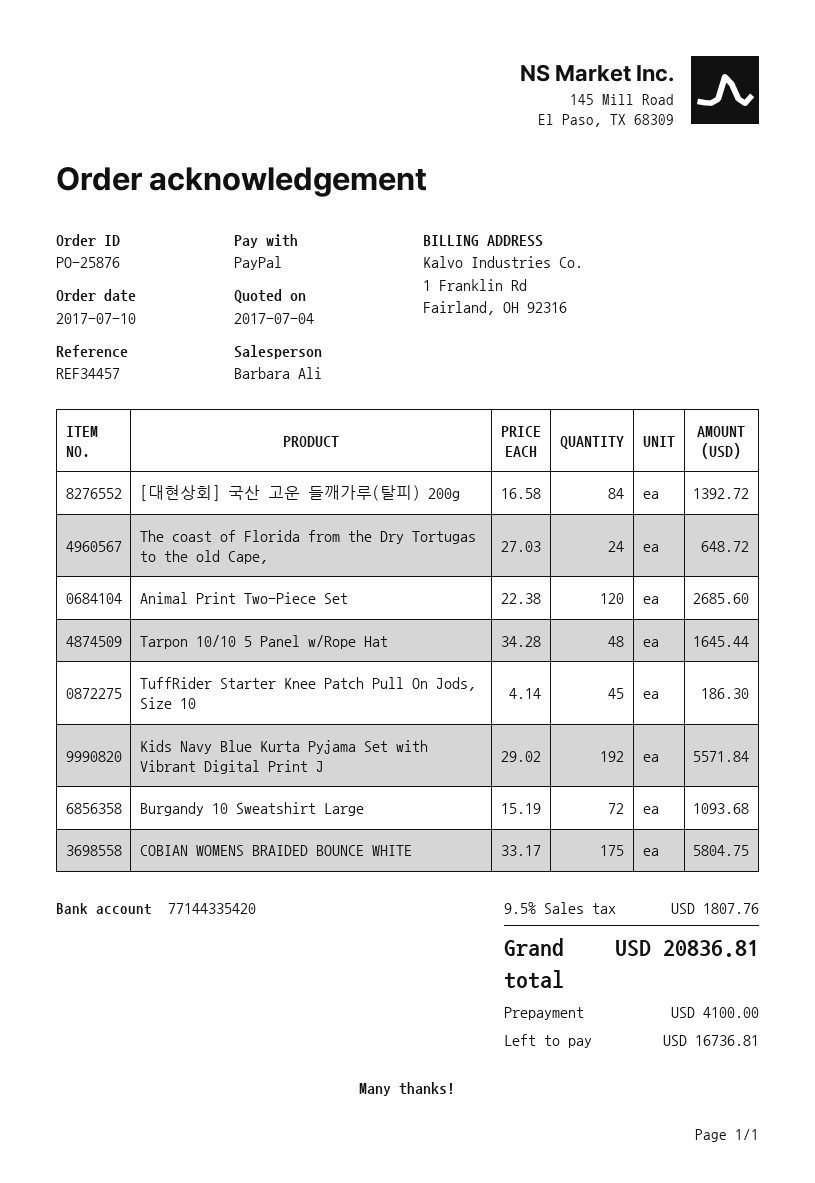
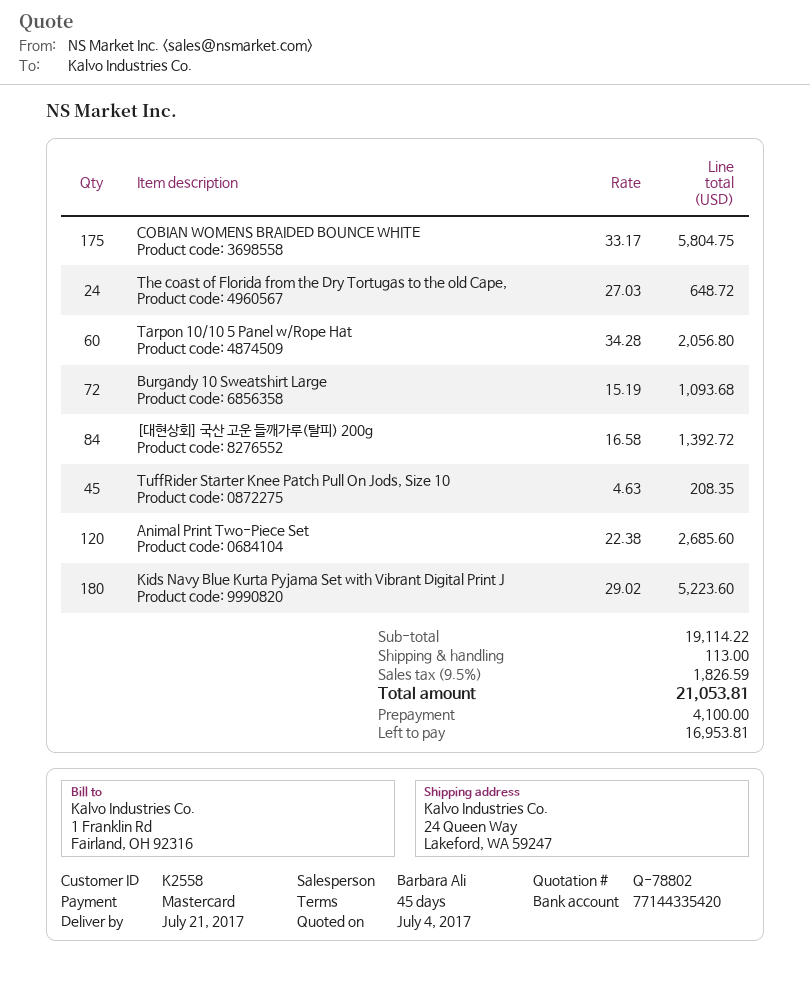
payment method: PayPal -> Mastercard
Tarpon 10/10 5 Panel w/Rope Hat: 48 x 34.28 = 1645.44 -> 60 x 34.28 = 2056.80
TuffRider Starter Knee Patch Pull On Jods, Size 10: 45 x 4.14 = 186.30 -> 45 x 4.63 = 208.35
Kids Navy Blue Kurta Pyjama Set with Vibrant Digital Print J: 192 x 29.02 = 5571.84 -> 180 x 29.02 = 5223.60
shipping: none -> 113.00
tax: 9.5% = 1807.76 -> 9.5% = 1826.59
total: 20836.81 -> 21053.81
balance: 16736.81 -> 16953.81

